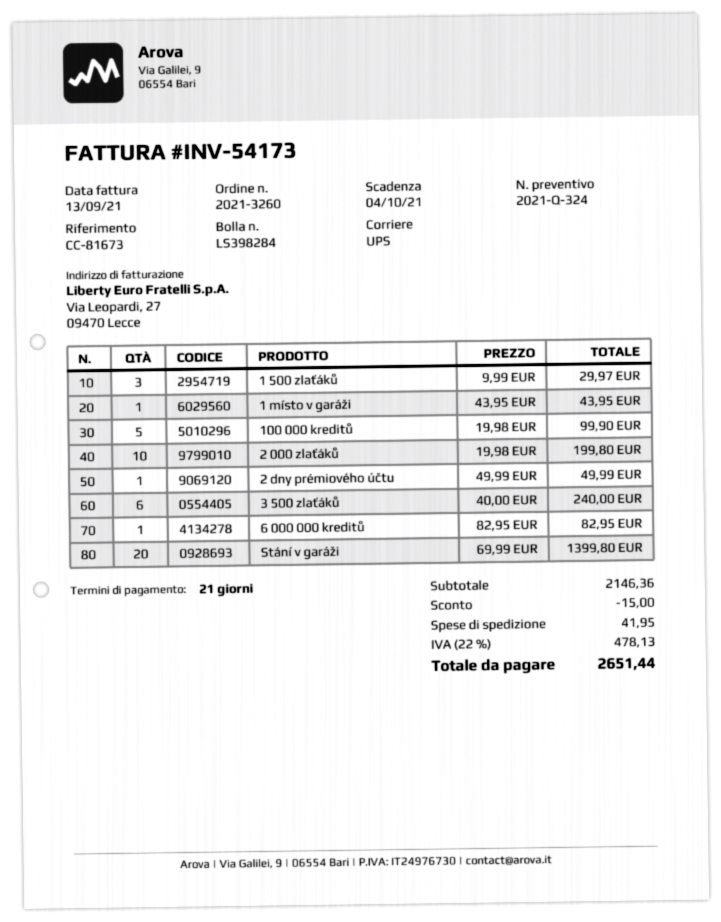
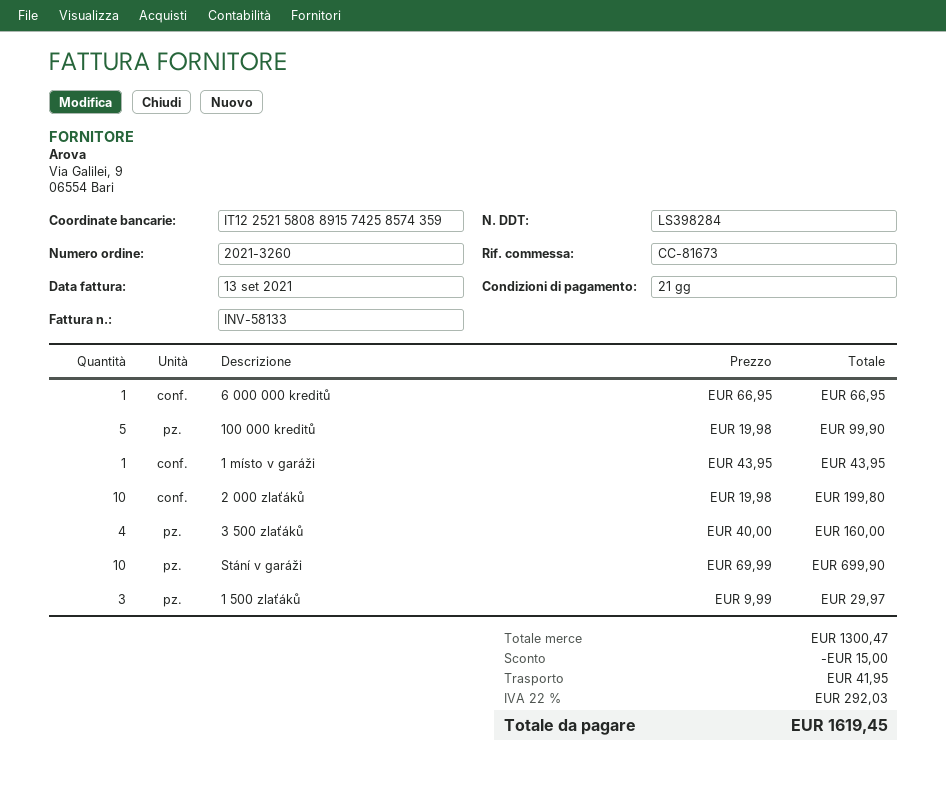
invoice number: INV-54173 -> INV-58133
2 dny prémiového účtu: 1 x 49.99 = 49.99 -> none
3 500 zlaťáků: 6 x 40.00 = 240.00 -> 4 x 40.00 = 160.00
6 000 000 kreditů: 1 x 82.95 = 82.95 -> 1 x 66.95 = 66.95
Stání v garáži: 20 x 69.99 = 1399.80 -> 10 x 69.99 = 699.90
subtotal: 2146.36 -> 1300.47
tax: 22% = 478.13 -> 22% = 292.03
total: 2651.44 -> 1619.45

